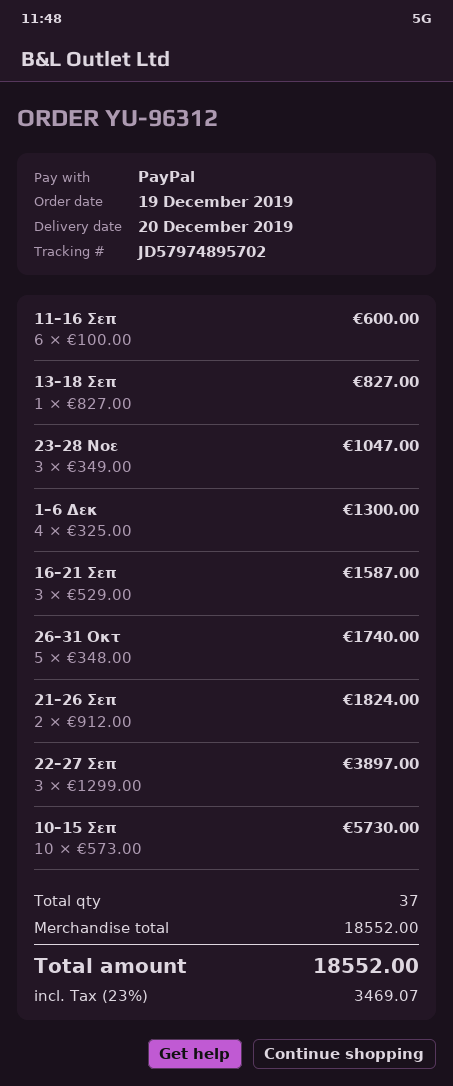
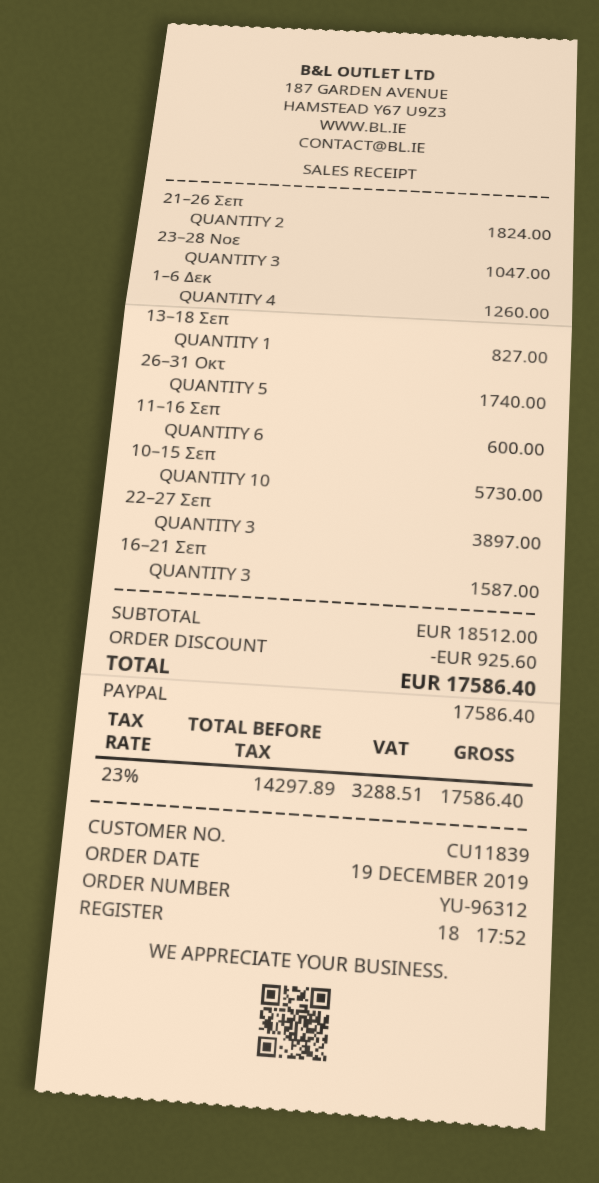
1–6 Δεκ: 4 for 1300.00 -> 4 for 1260.00
subtotal: 18552.00 -> 18512.00
discount: none -> 925.60
tax: 23% = 3469.07 -> 23% = 3288.51
total: 18552.00 -> 17586.40

